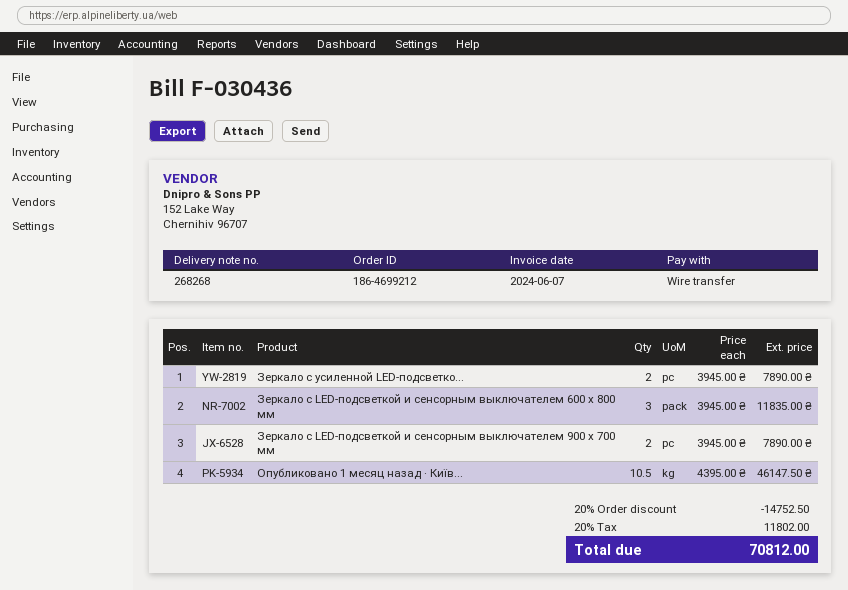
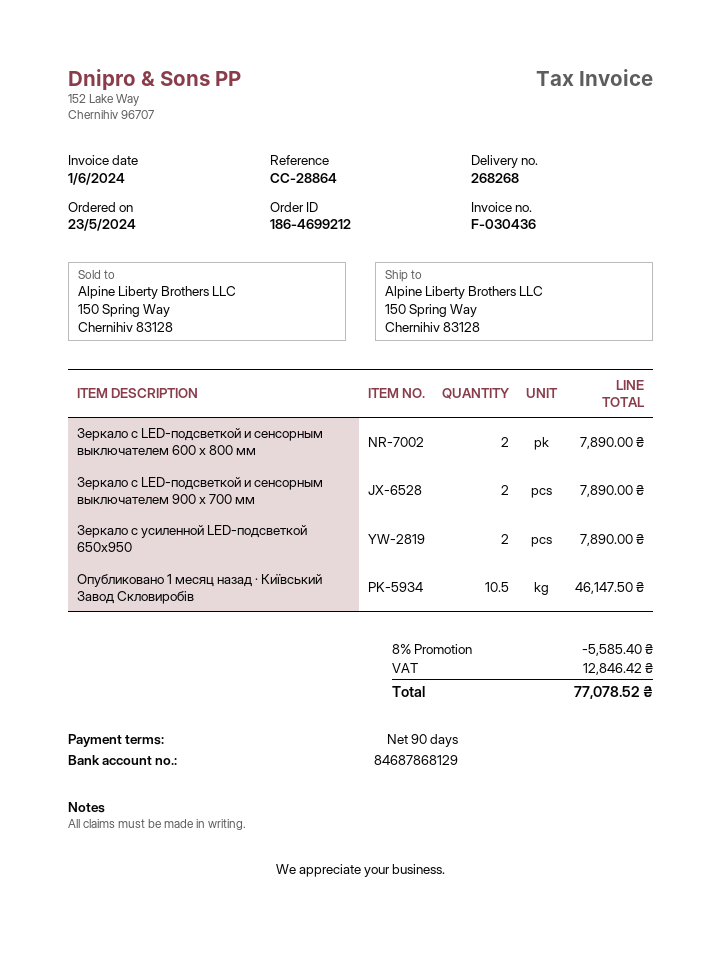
invoice date: 2024-06-07 -> 2024-06-01
Зеркало с LED-подсветкой и сенсорным выключателем 600 х 800 мм: 3 for 11835.00 -> 2 for 7890.00
discount: 20% = 14752.50 -> 8% = 5585.40
tax: 11802.00 -> 12846.42
total: 70812.00 -> 77078.52

